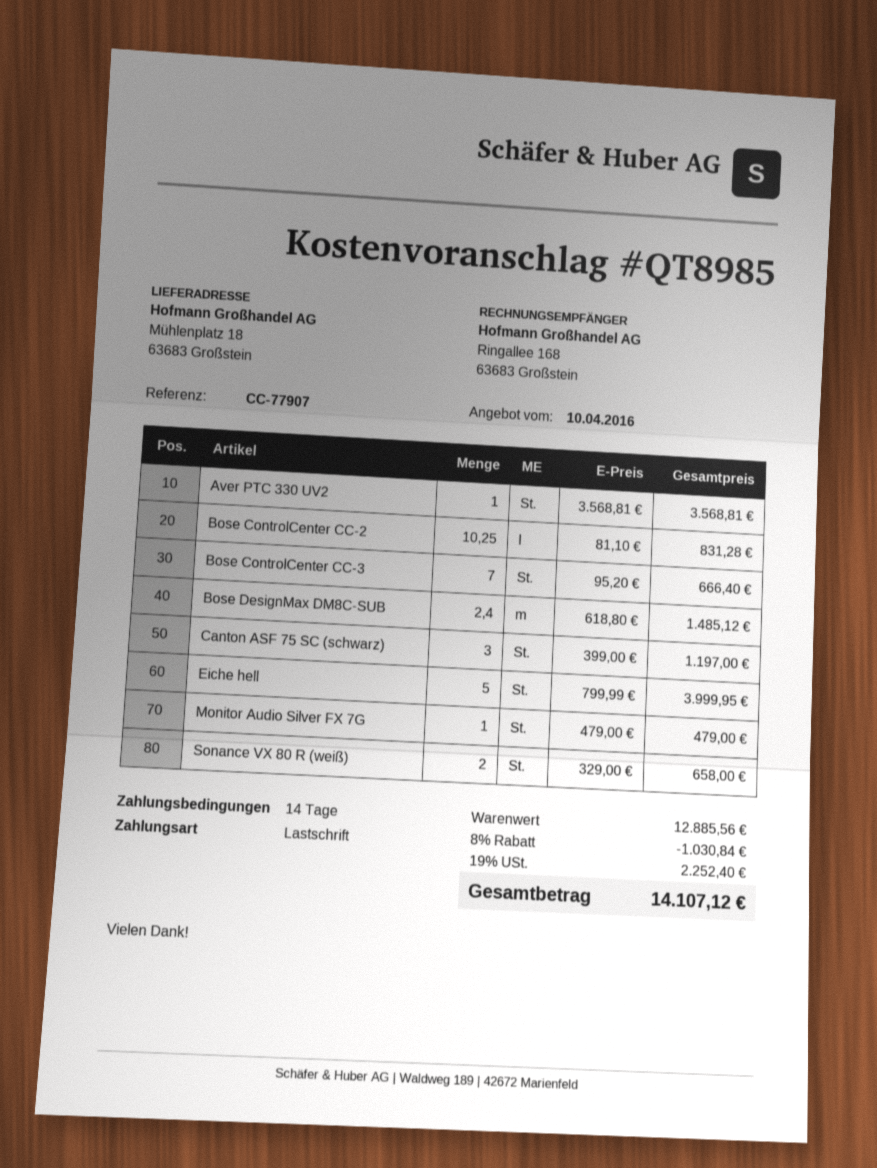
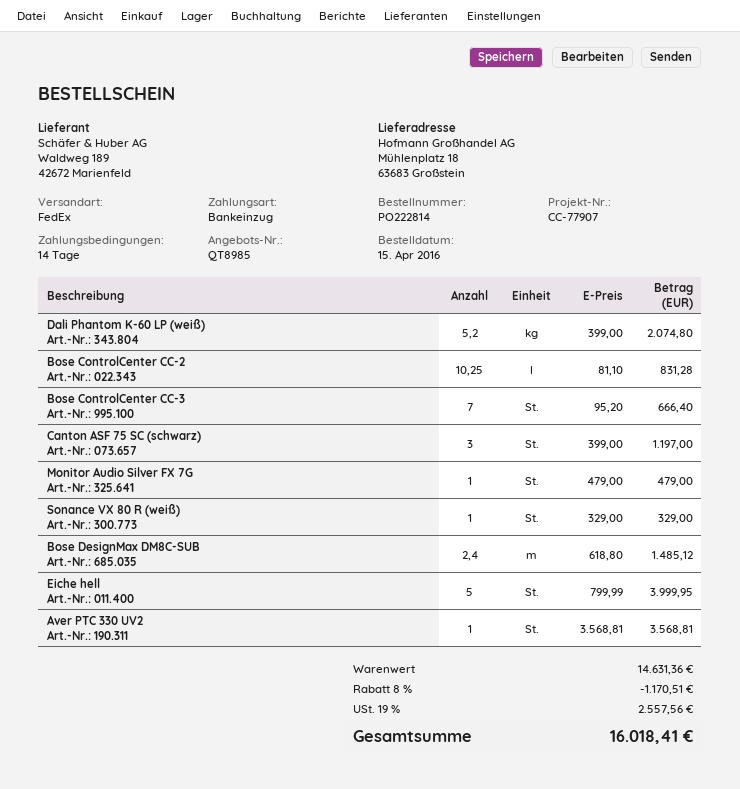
Sonance VX 80 R (weiß): 2 x 329.00 = 658.00 -> 1 x 329.00 = 329.00
Dali Phantom K-60 LP (weiß): none -> 5.2 x 399.00 = 2074.80
subtotal: 12885.56 -> 14631.36
discount: 8% = 1030.84 -> 8% = 1170.51
tax: 19% = 2252.40 -> 19% = 2557.56
total: 14107.12 -> 16018.41

